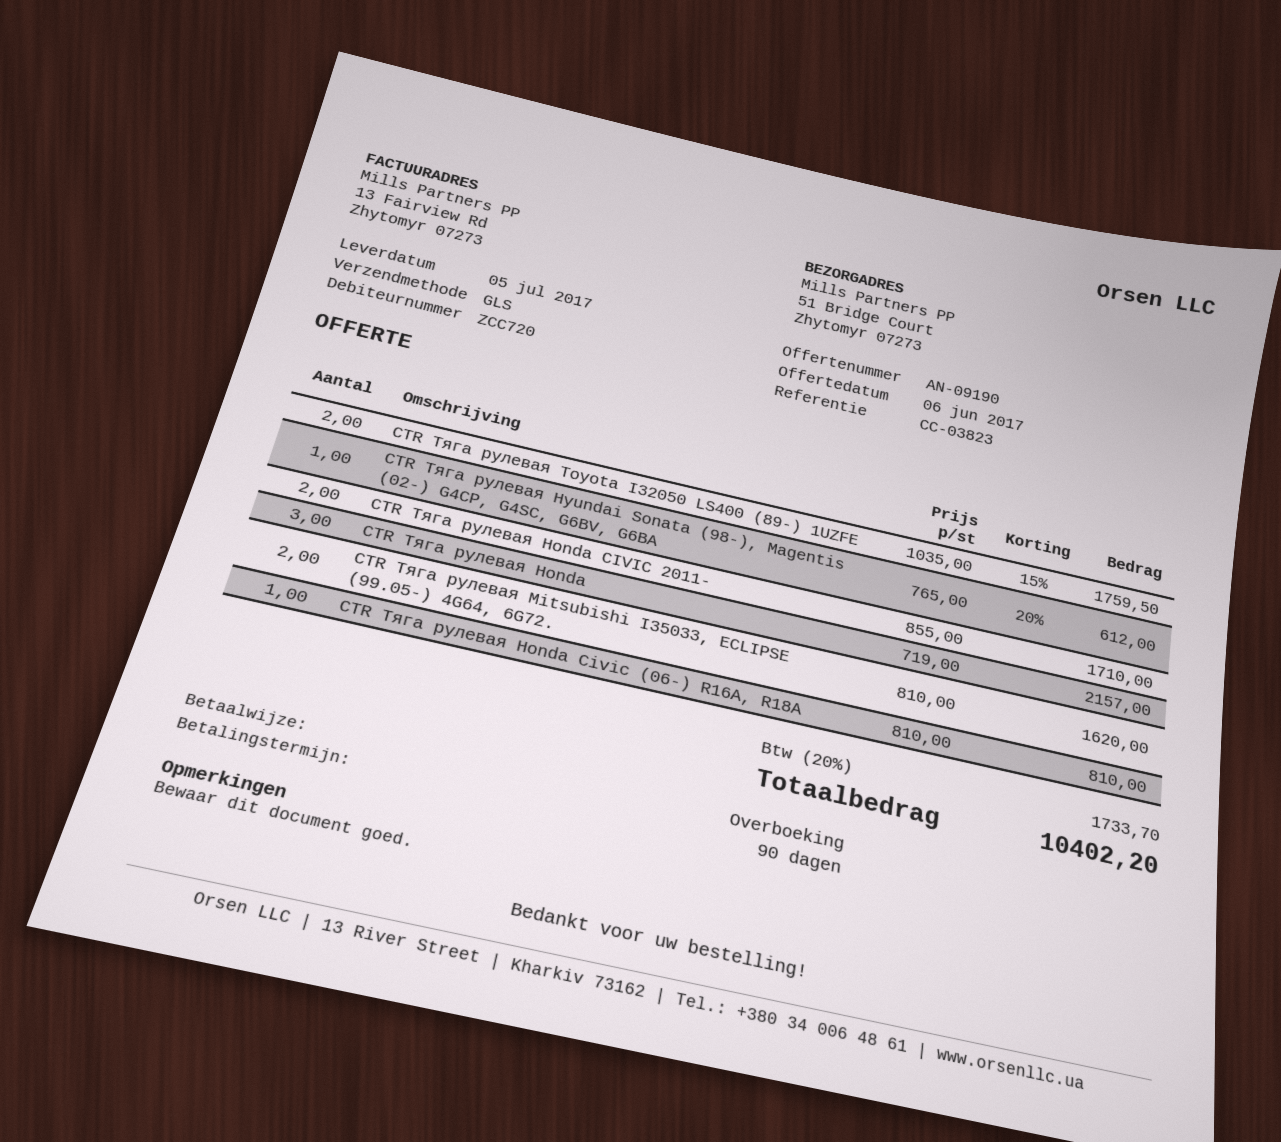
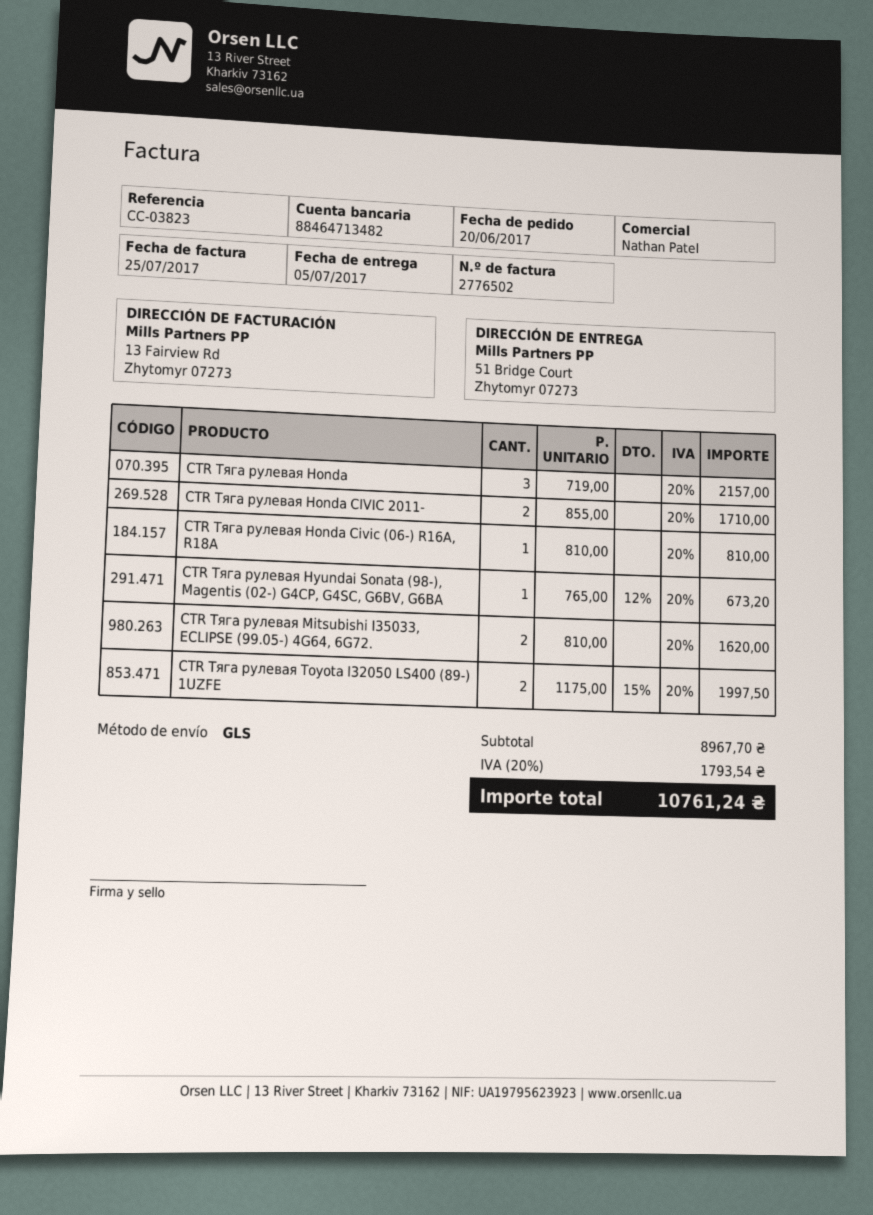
CTR Тяга рулевая Toyota I32050 LS400 (89-) 1UZFE: 2 x 1035.00 - 15% = 1759.50 -> 2 x 1175.00 - 15% = 1997.50
CTR Тяга рулевая Hyundai Sonata (98-), Magentis (02-) G4CP, G4SC, G6BV, G6BA: 1 x 765.00 - 20% = 612.00 -> 1 x 765.00 - 12% = 673.20
tax: 20% = 1733.70 -> 20% = 1793.54
total: 10402.20 -> 10761.24

